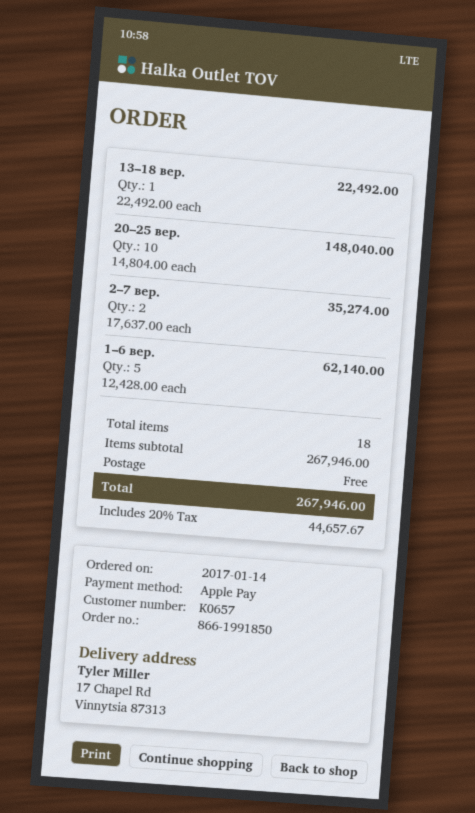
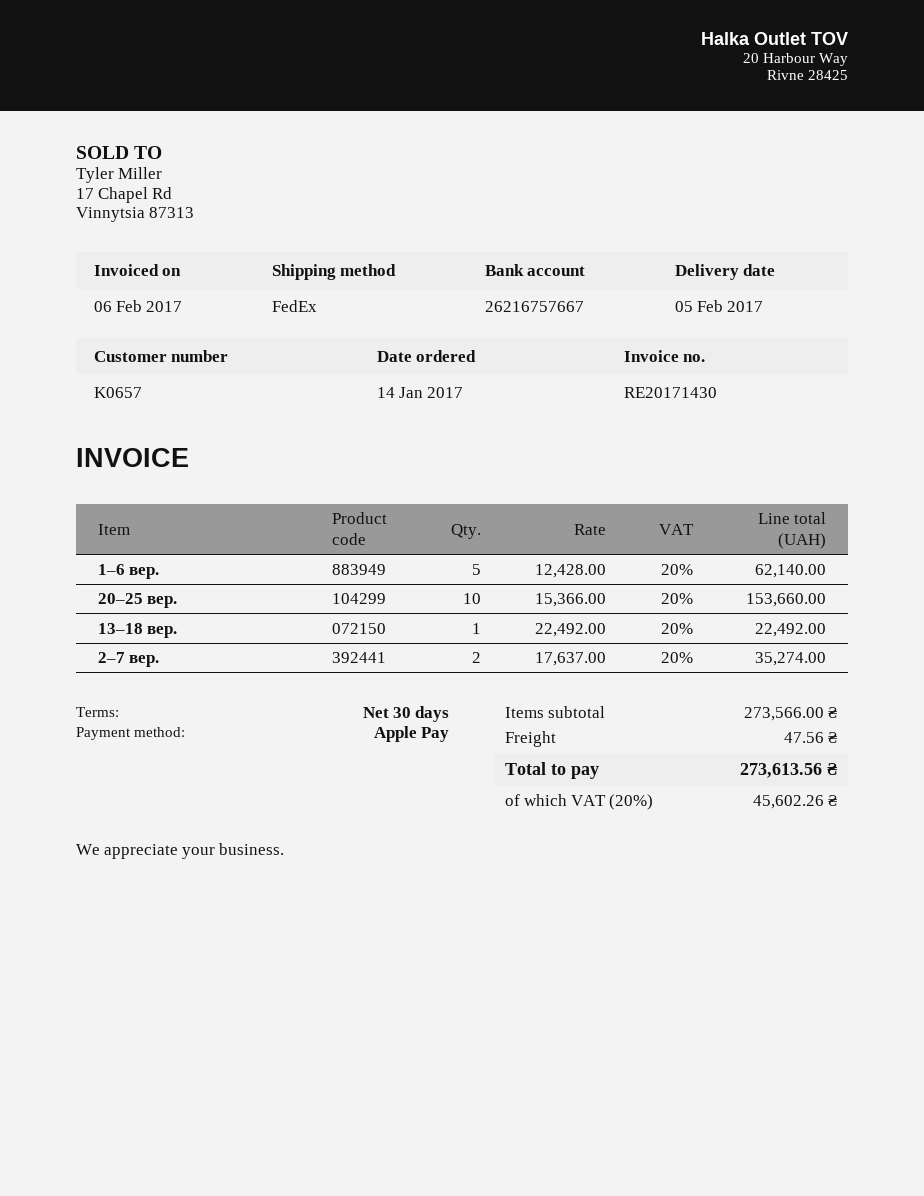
20–25 вер.: 10 x 14804.00 = 148040.00 -> 10 x 15366.00 = 153660.00
subtotal: 267946.00 -> 273566.00
shipping: 0.00 -> 47.56
tax: 20% = 44657.67 -> 20% = 45602.26
total: 267946.00 -> 273613.56

